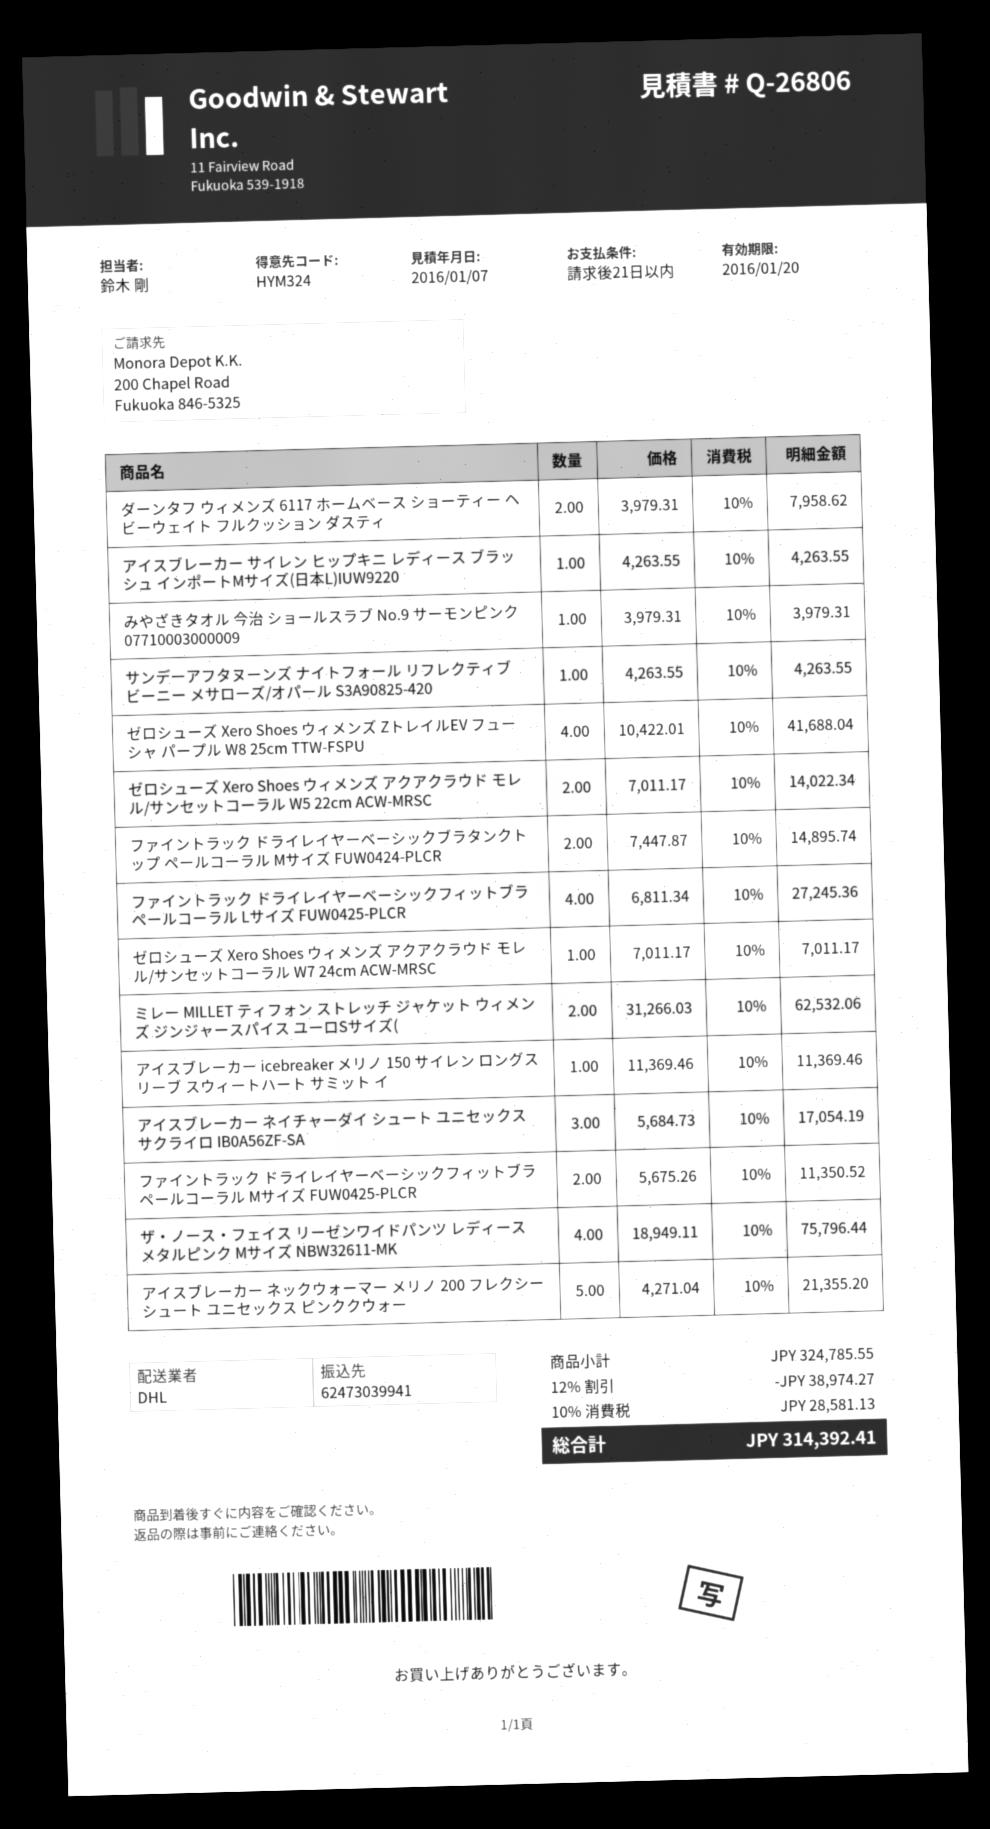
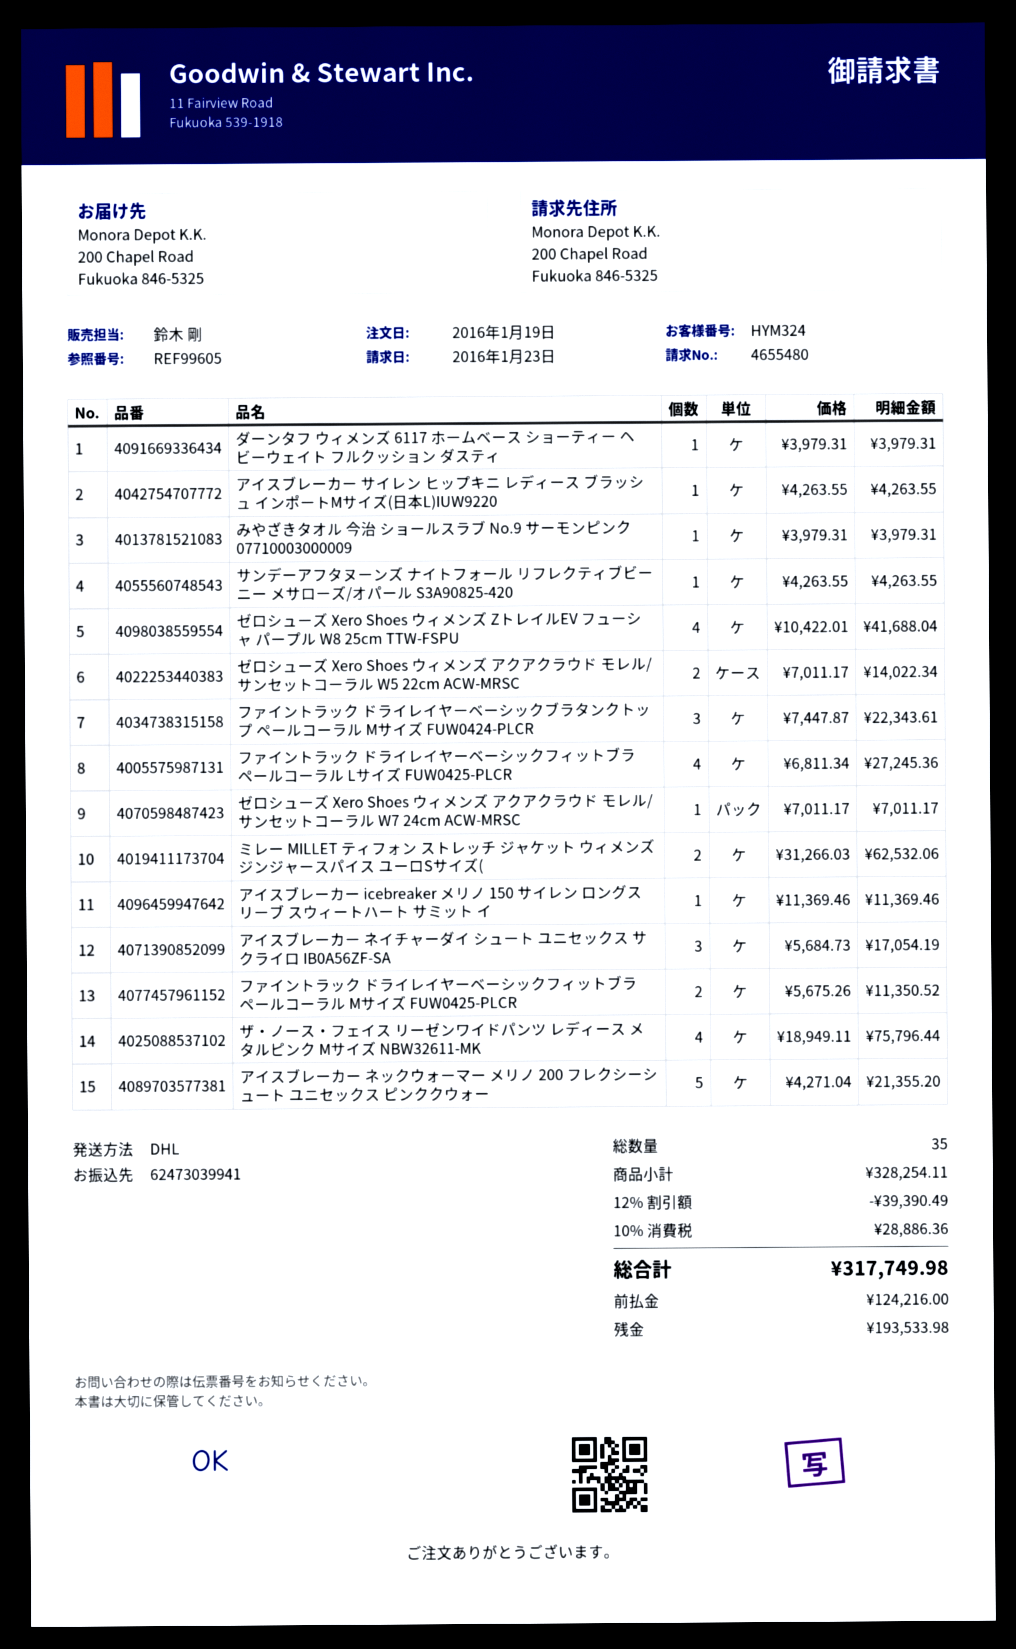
ダーンタフ ウィメンズ 6117 ホームベース ショーティー ヘビーウェイト フルクッション ダスティ: 2 x 3979.31 = 7958.62 -> 1 x 3979.31 = 3979.31
ファイントラック ドライレイヤーベーシックブラタンクトップ ペールコーラル Mサイズ FUW0424-PLCR: 2 x 7447.87 = 14895.74 -> 3 x 7447.87 = 22343.61
subtotal: 324785.55 -> 328254.11
discount: 12% = 38974.27 -> 12% = 39390.49
tax: 10% = 28581.13 -> 10% = 28886.36
total: 314392.41 -> 317749.98

